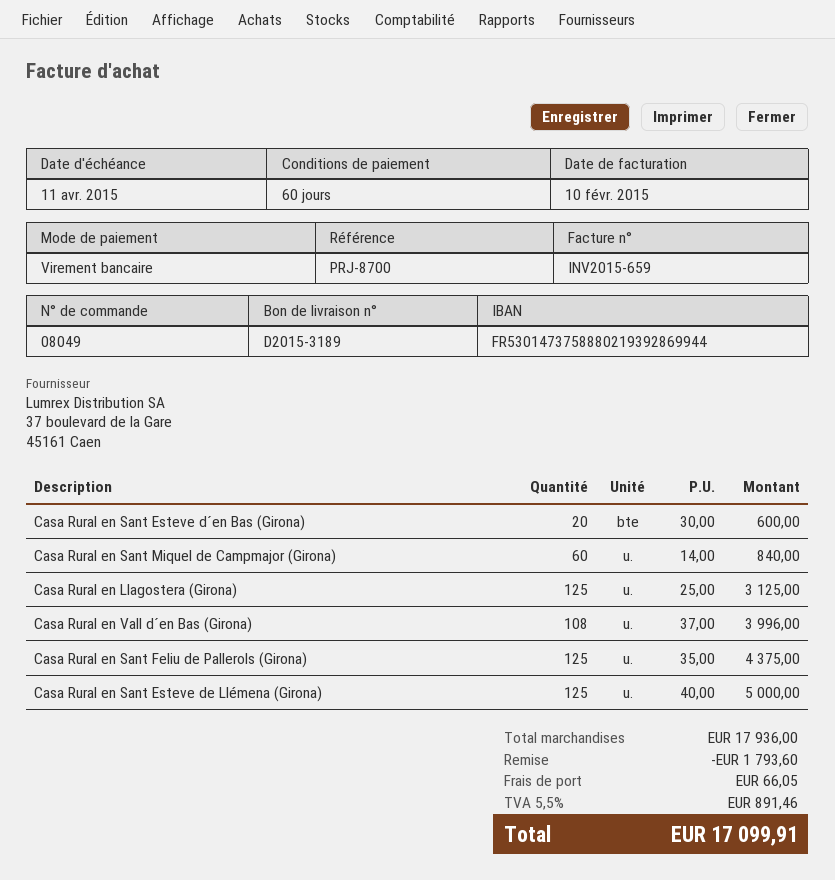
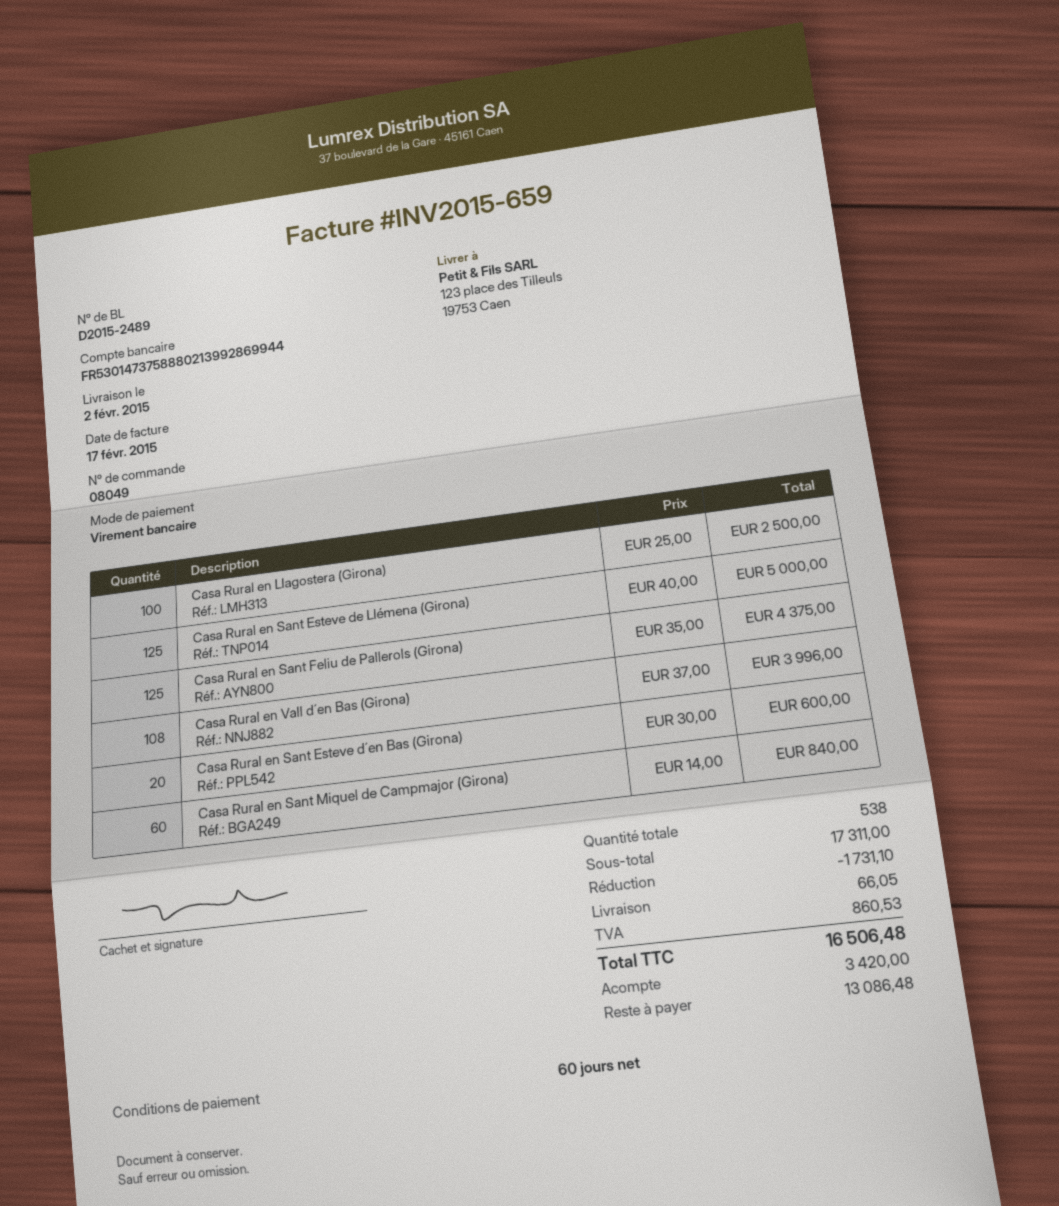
delivery note number: D2015-3189 -> D2015-2489
invoice date: 2015-02-10 -> 2015-02-17
bank account: FR5301473758880219392869944 -> FR5301473758880213992869944
Casa Rural en Llagostera (Girona): 125 x 25.00 = 3125.00 -> 100 x 25.00 = 2500.00
subtotal: 17936.00 -> 17311.00
discount: 1793.60 -> 1731.10
tax: 891.46 -> 860.53
total: 17099.91 -> 16506.48

